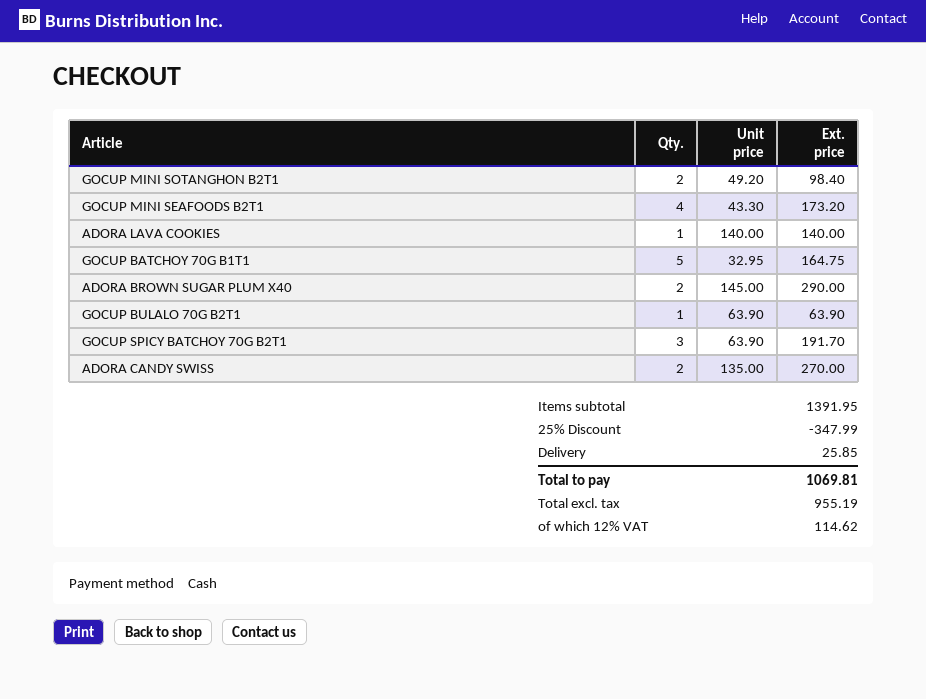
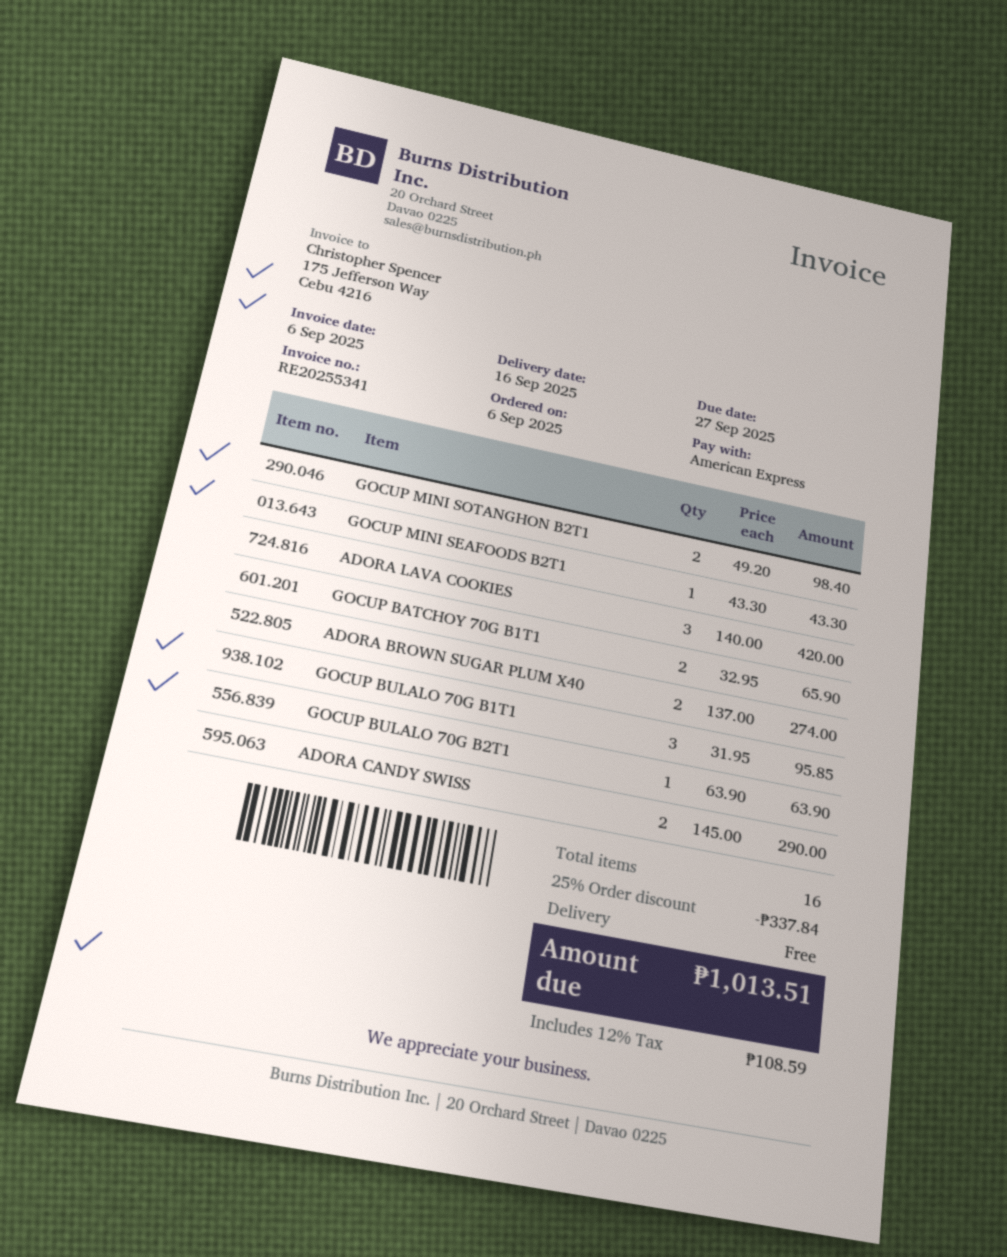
payment method: cash -> American Express
GOCUP MINI SEAFOODS B2T1: 4 x 43.30 = 173.20 -> 1 x 43.30 = 43.30
ADORA LAVA COOKIES: 1 x 140.00 = 140.00 -> 3 x 140.00 = 420.00
GOCUP BATCHOY 70G B1T1: 5 x 32.95 = 164.75 -> 2 x 32.95 = 65.90
ADORA BROWN SUGAR PLUM X40: 2 x 145.00 = 290.00 -> 2 x 137.00 = 274.00
GOCUP SPICY BATCHOY 70G B2T1: 3 x 63.90 = 191.70 -> none
ADORA CANDY SWISS: 2 x 135.00 = 270.00 -> 2 x 145.00 = 290.00
GOCUP BULALO 70G B1T1: none -> 3 x 31.95 = 95.85
discount: 25% = 347.99 -> 25% = 337.84
shipping: 25.85 -> 0.00
tax: 12% = 114.62 -> 12% = 108.59
total: 1069.81 -> 1013.51

